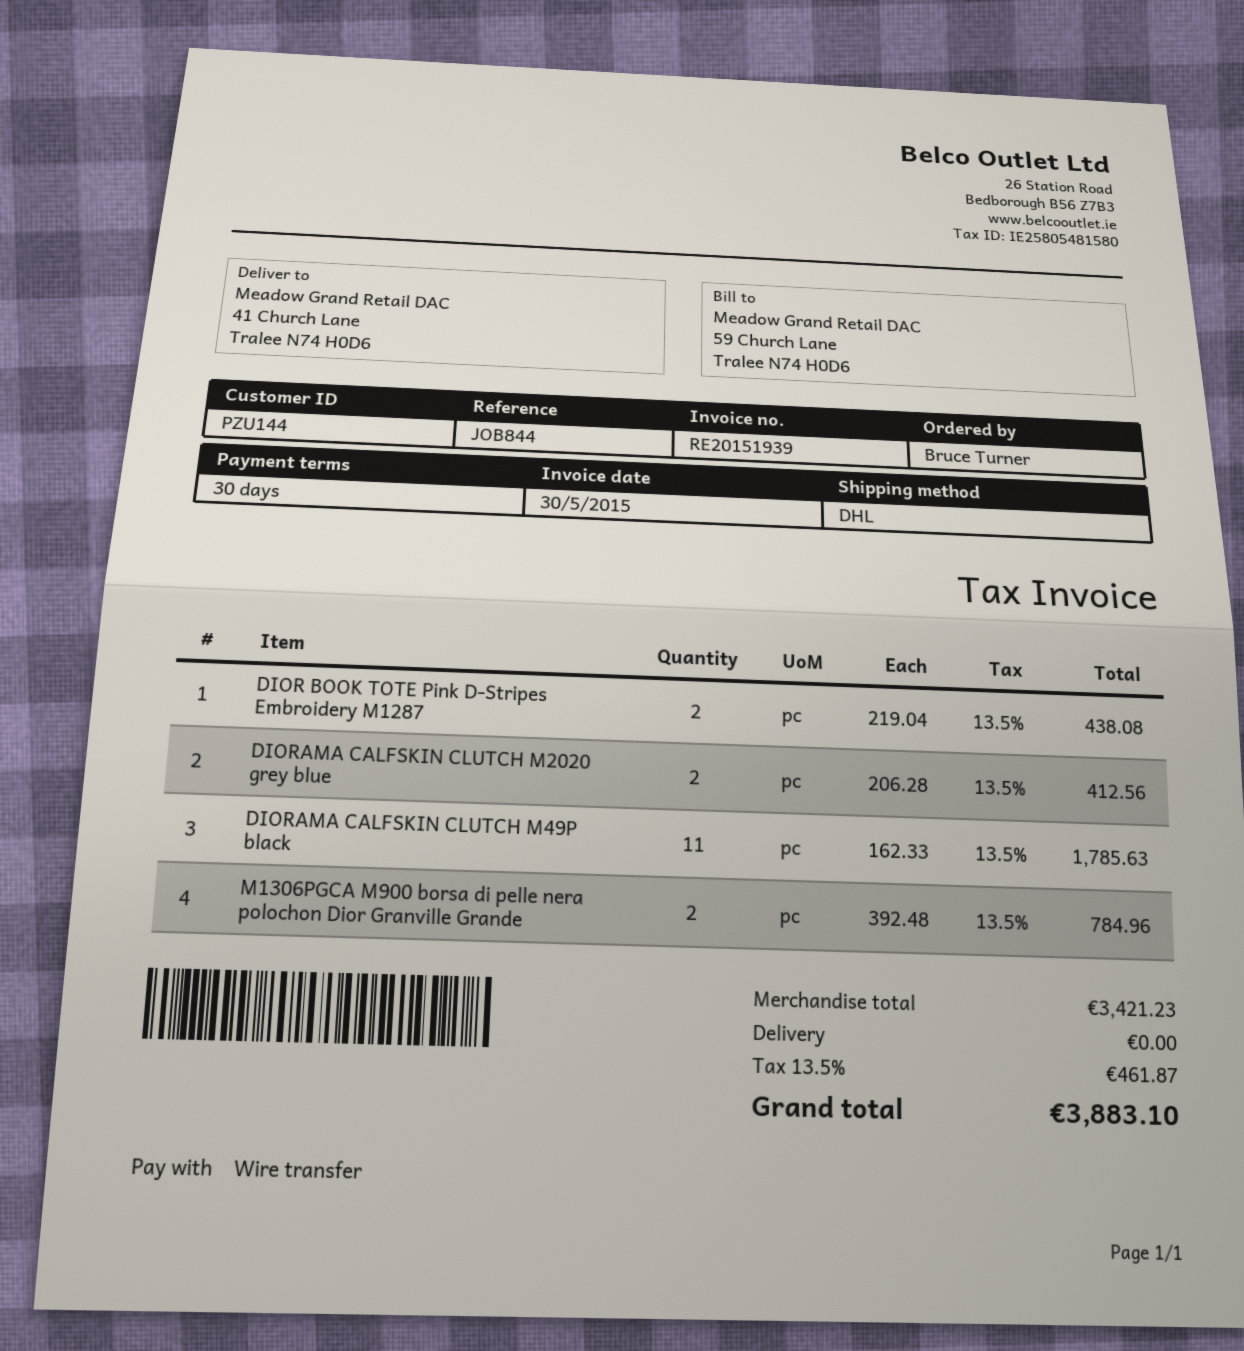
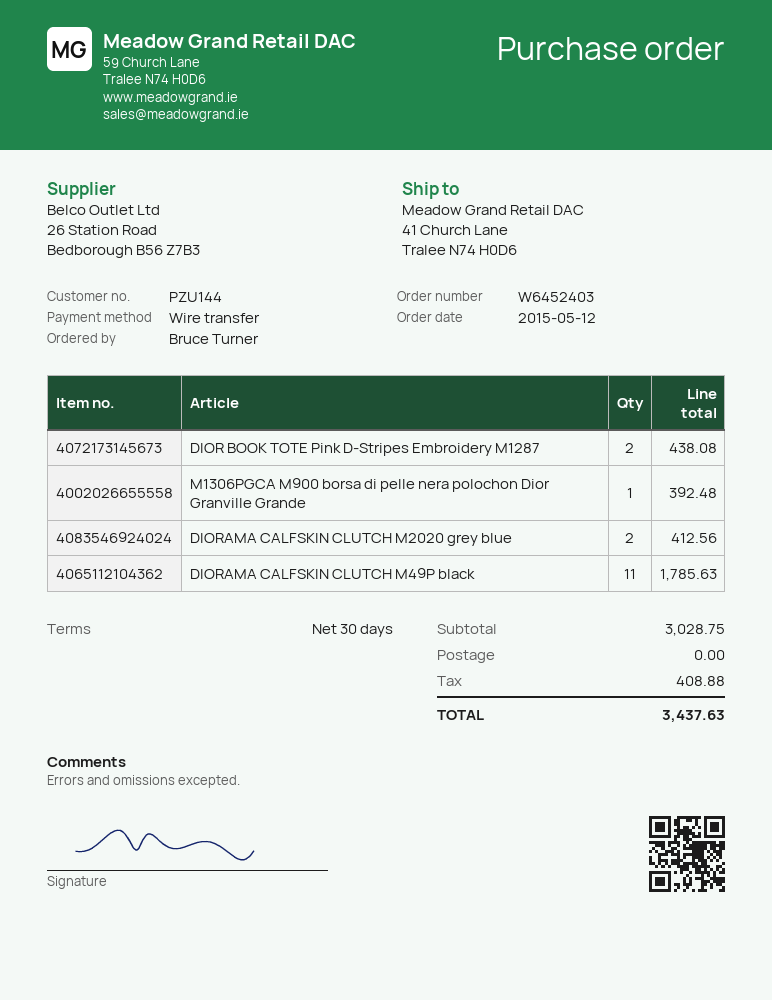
M1306PGCA M900 borsa di pelle nera polochon Dior Granville Grande: 2 for 784.96 -> 1 for 392.48
subtotal: 3421.23 -> 3028.75
tax: 461.87 -> 408.88
total: 3883.10 -> 3437.63

